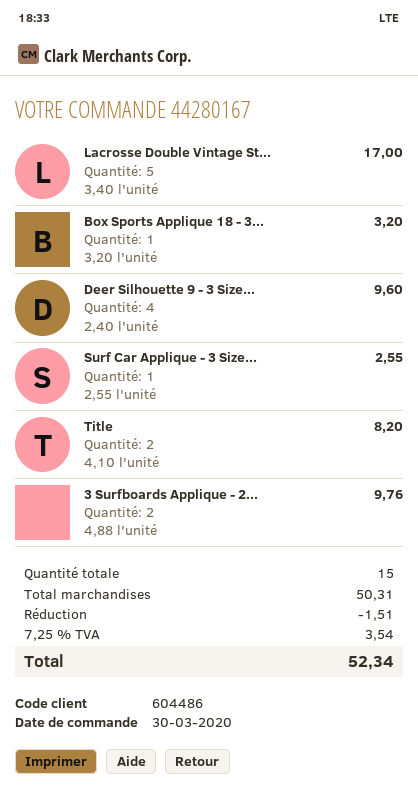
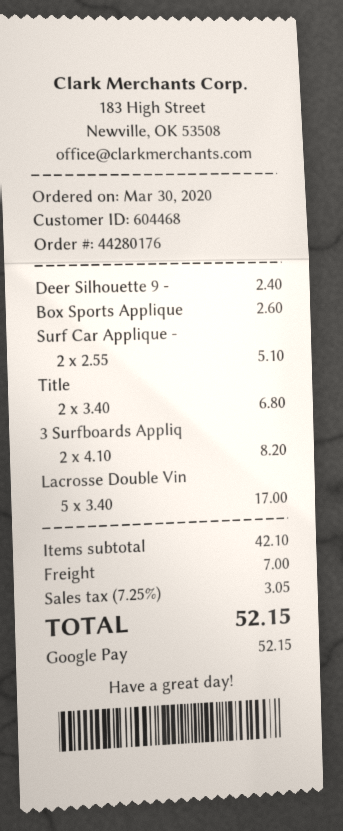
order number: 44280167 -> 44280176
customer number: 604486 -> 604468
Box Sports Applique 18 - 3...: 1 x 3.20 = 3.20 -> 1 x 2.60 = 2.60
Deer Silhouette 9 - 3 Size...: 4 x 2.40 = 9.60 -> 1 x 2.40 = 2.40
Surf Car Applique - 3 Size...: 1 x 2.55 = 2.55 -> 2 x 2.55 = 5.10
Title: 2 x 4.10 = 8.20 -> 2 x 3.40 = 6.80
3 Surfboards Applique - 2...: 2 x 4.88 = 9.76 -> 2 x 4.10 = 8.20
subtotal: 50.31 -> 42.10
discount: 1.51 -> none
shipping: none -> 7.00
tax: 7.25% = 3.54 -> 7.25% = 3.05
total: 52.34 -> 52.15

